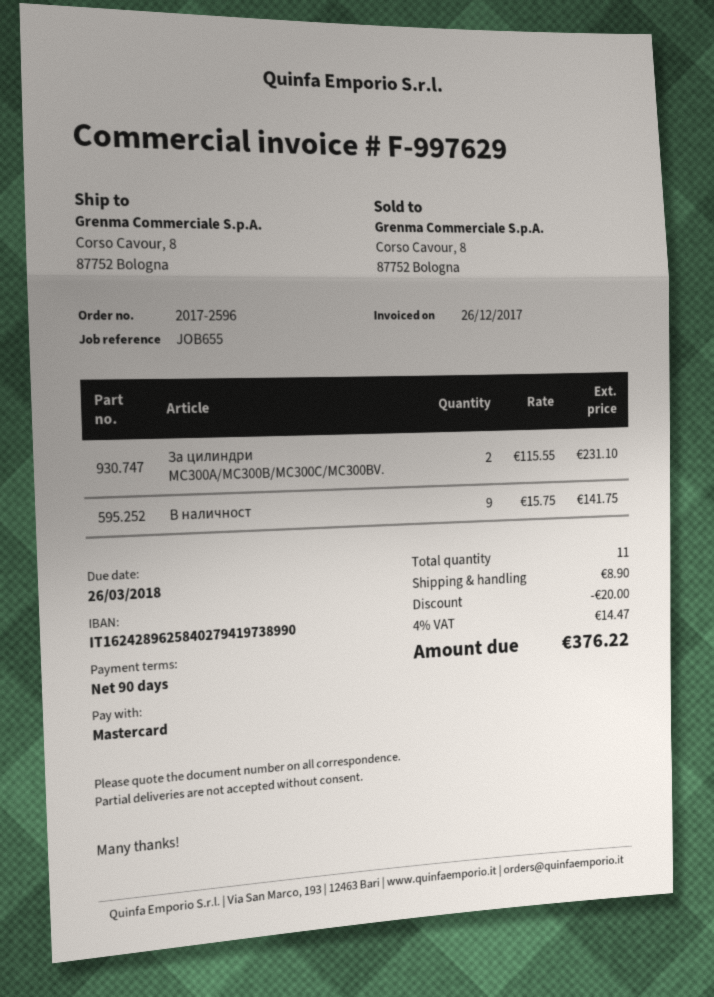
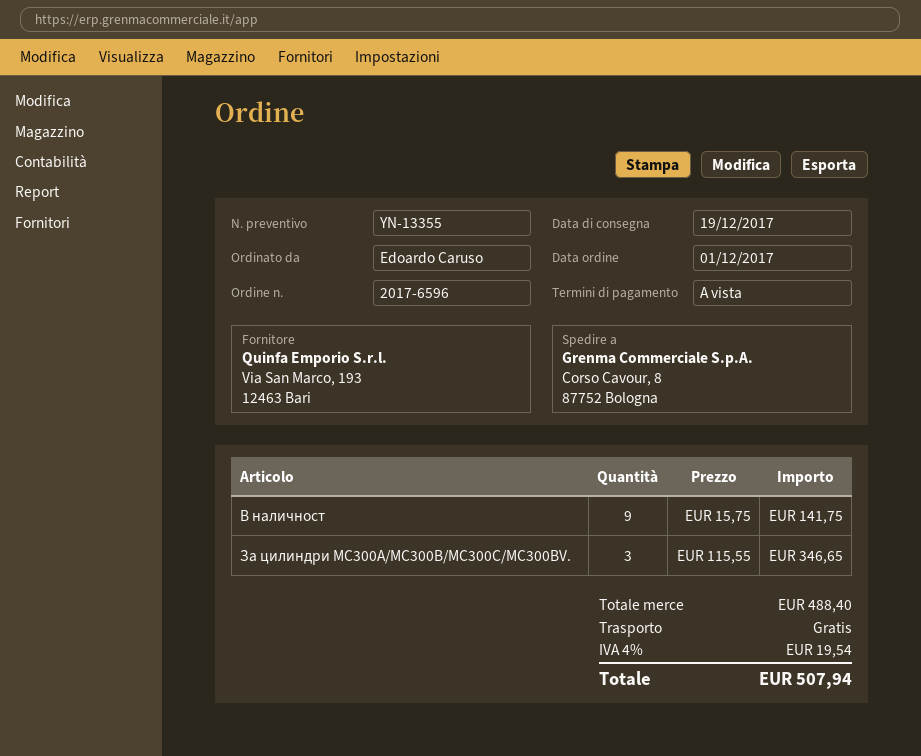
order number: 2017-2596 -> 2017-6596
payment terms: 90 days -> on receipt
За цилиндри MC300A/MC300B/MC300C/MC300BV.: 2 x 115.55 = 231.10 -> 3 x 115.55 = 346.65
discount: 20.00 -> none
shipping: 8.90 -> 0.00
tax: 4% = 14.47 -> 4% = 19.54
total: 376.22 -> 507.94

